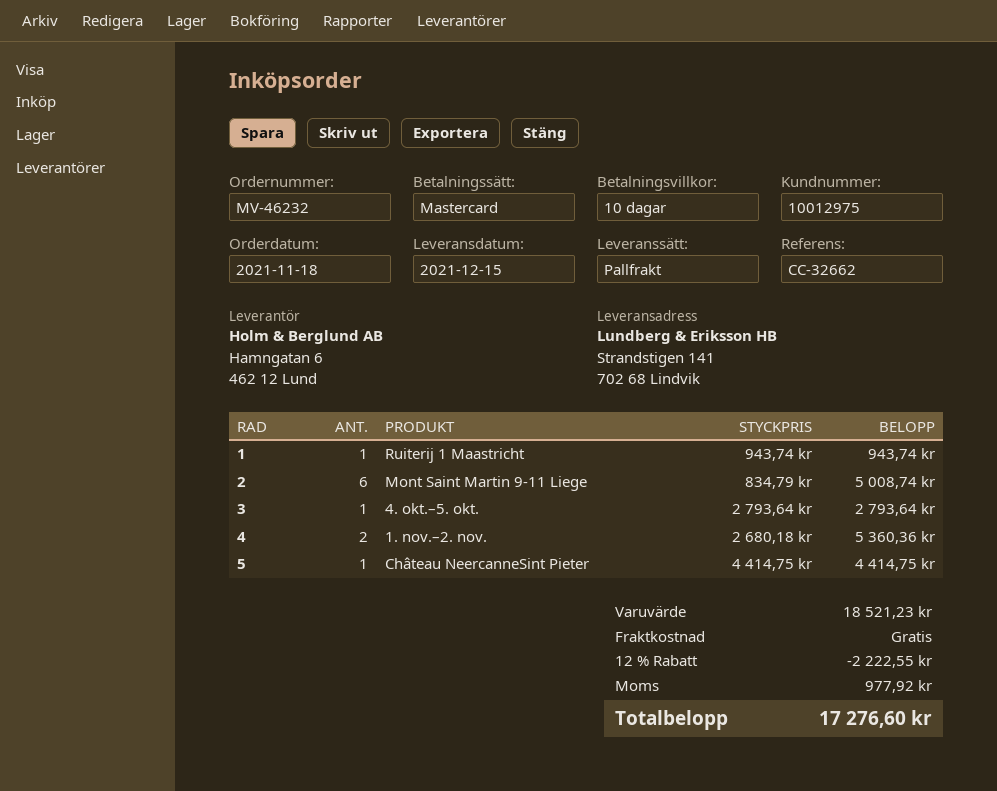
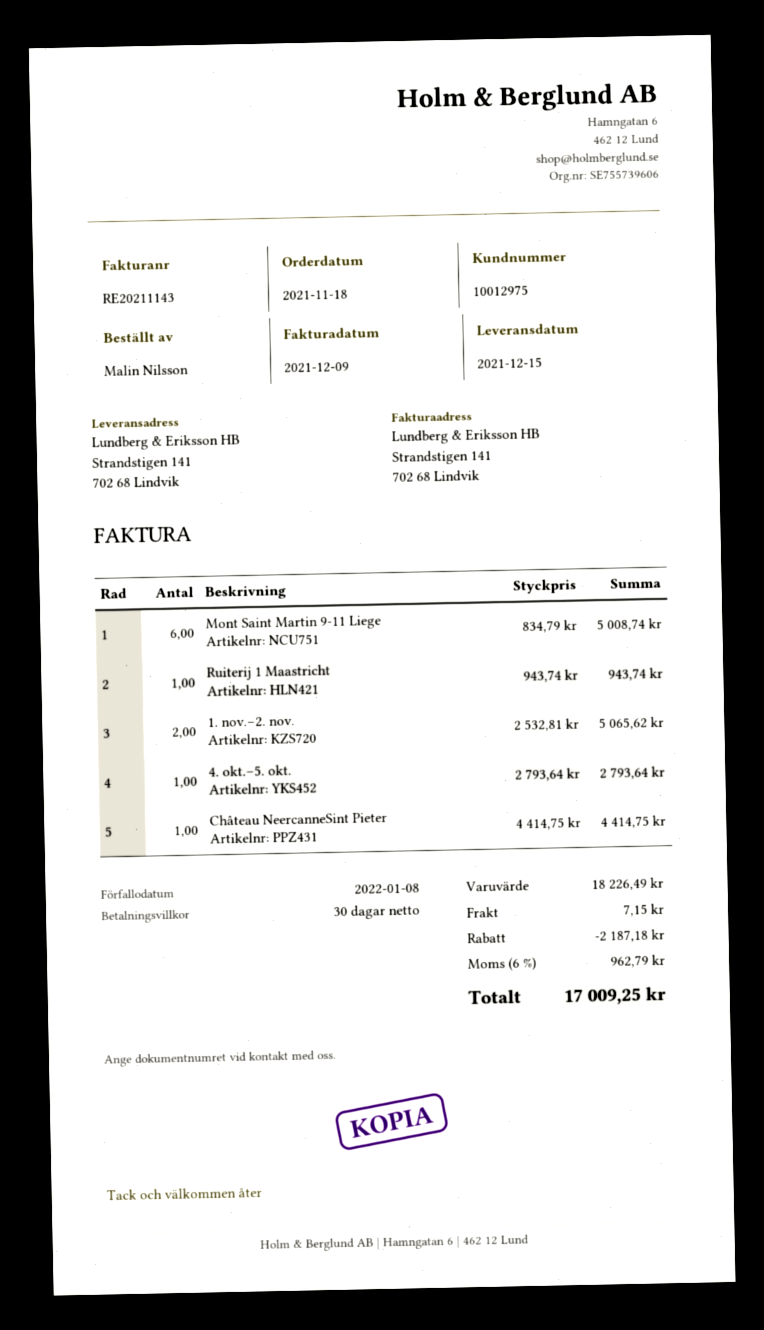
payment terms: 10 days -> 30 days
1. nov.–2. nov.: 2 x 2680.18 = 5360.36 -> 2 x 2532.81 = 5065.62
subtotal: 18521.23 -> 18226.49
discount: 2222.55 -> 2187.18
shipping: 0.00 -> 7.15
tax: 977.92 -> 962.79
total: 17276.60 -> 17009.25

